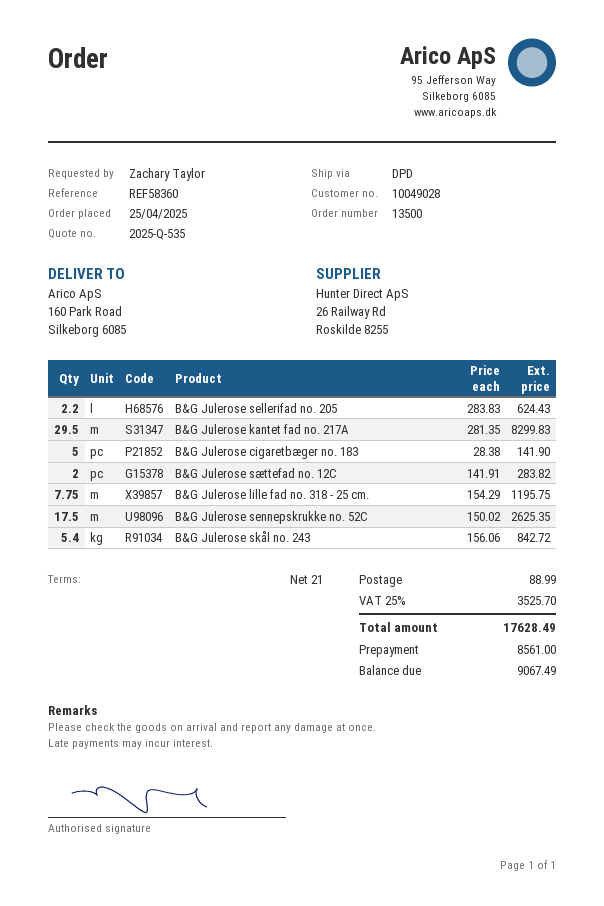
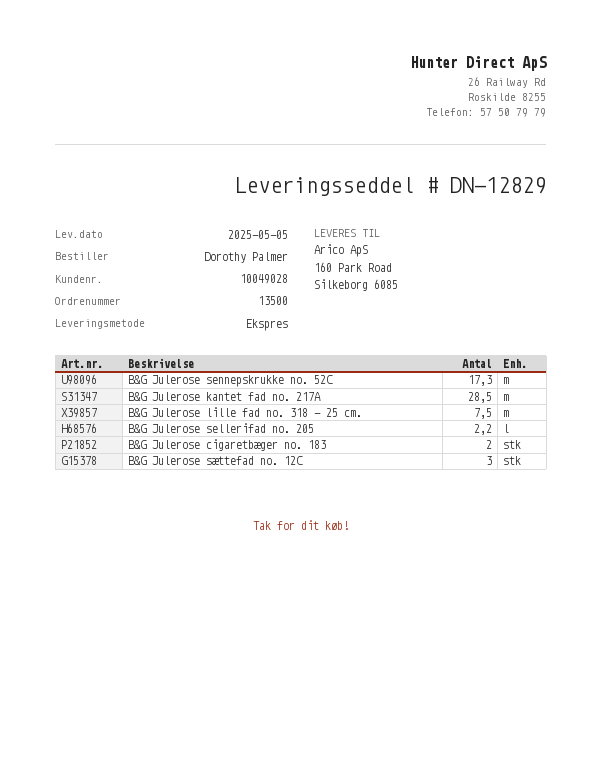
ordered by: Zachary Taylor -> Dorothy Palmer
shipping method: DPD -> express
B&G Julerose kantet fad no. 217A: 29.5 -> 28.5
B&G Julerose cigaretbæger no. 183: 5 -> 2
B&G Julerose sættefad no. 12C: 2 -> 3
B&G Julerose lille fad no. 318 - 25 cm.: 7.75 -> 7.5
B&G Julerose sennepskrukke no. 52C: 17.5 -> 17.3
B&G Julerose skål no. 243: 5.4 -> none

